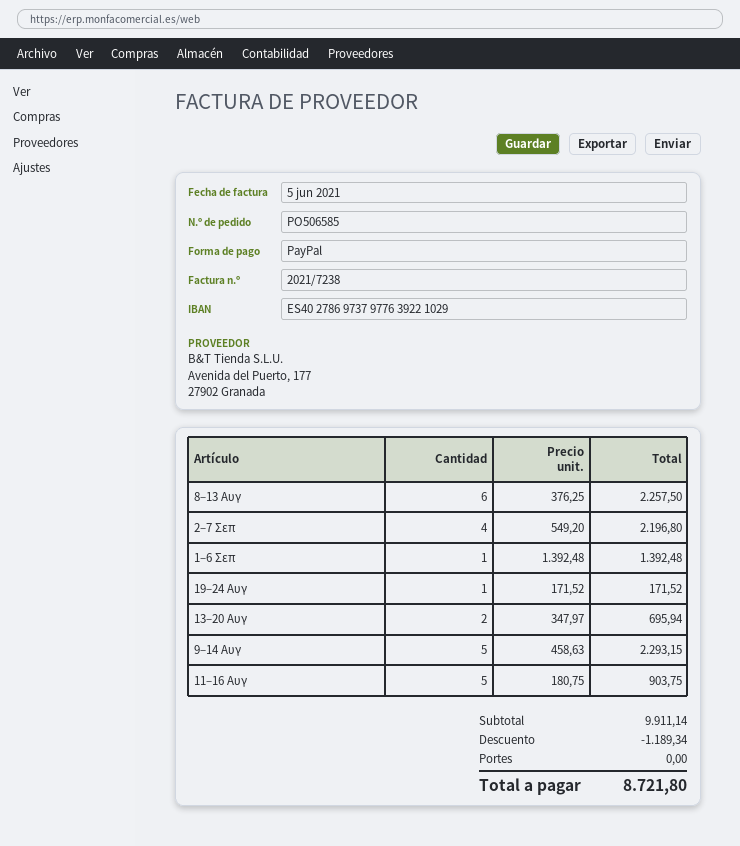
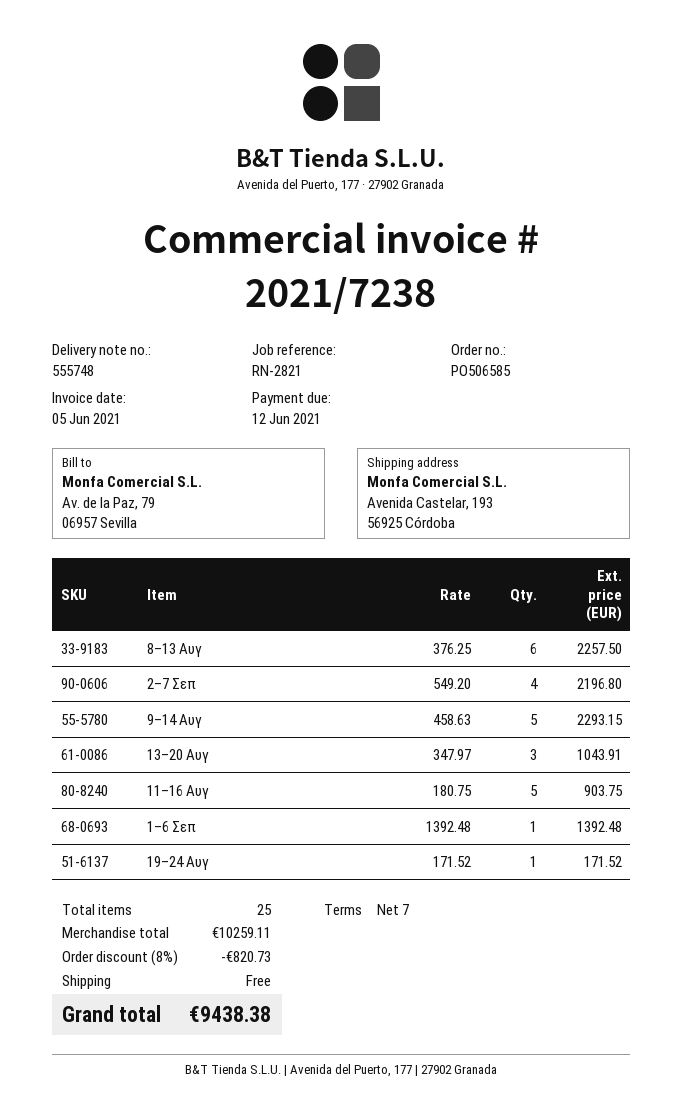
13–20 Αυγ: 2 x 347.97 = 695.94 -> 3 x 347.97 = 1043.91
subtotal: 9911.14 -> 10259.11
discount: 1189.34 -> 820.73
total: 8721.80 -> 9438.38

